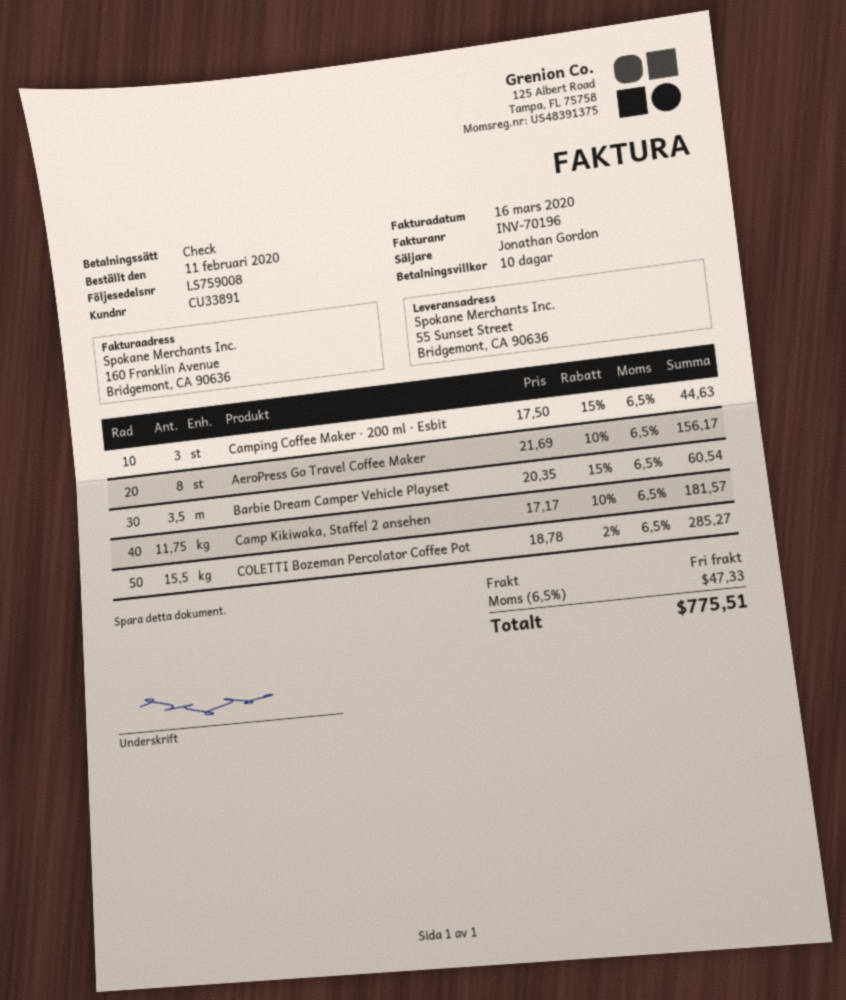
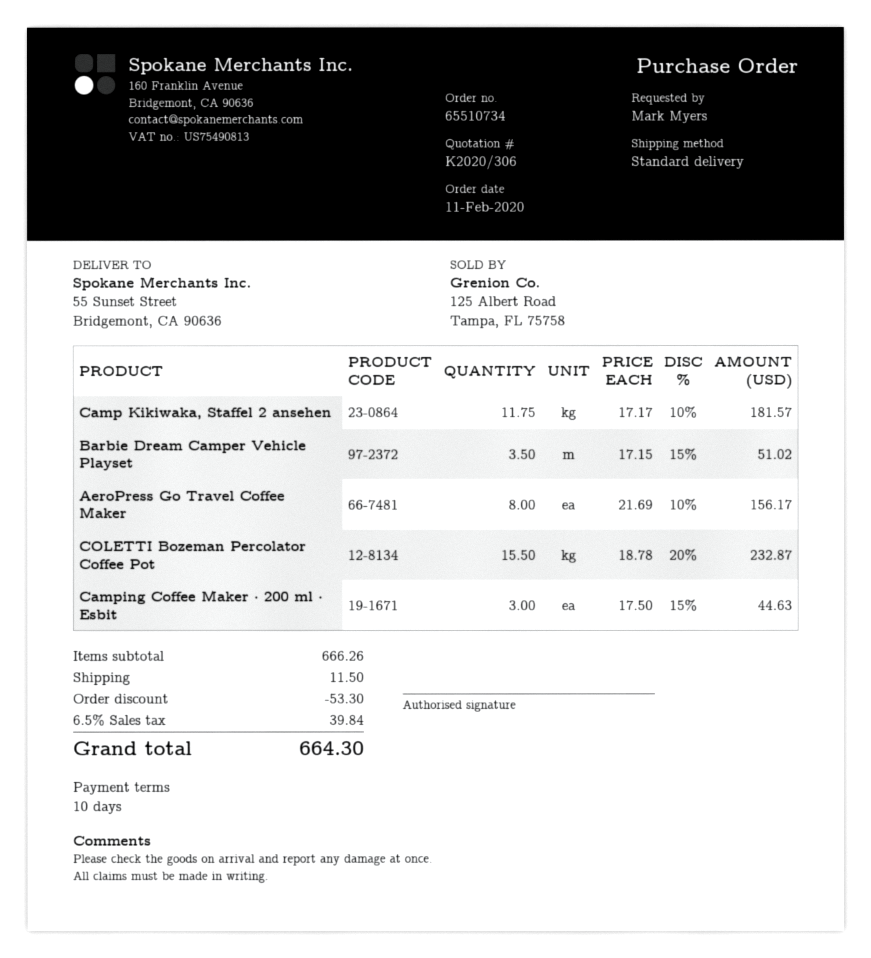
Barbie Dream Camper Vehicle Playset: 3.5 x 20.35 - 15% = 60.54 -> 3.5 x 17.15 - 15% = 51.02
COLETTI Bozeman Percolator Coffee Pot: 15.5 x 18.78 - 2% = 285.27 -> 15.5 x 18.78 - 20% = 232.87
discount: none -> 53.30
shipping: 0.00 -> 11.50
tax: 6.5% = 47.33 -> 6.5% = 39.84
total: 775.51 -> 664.30

